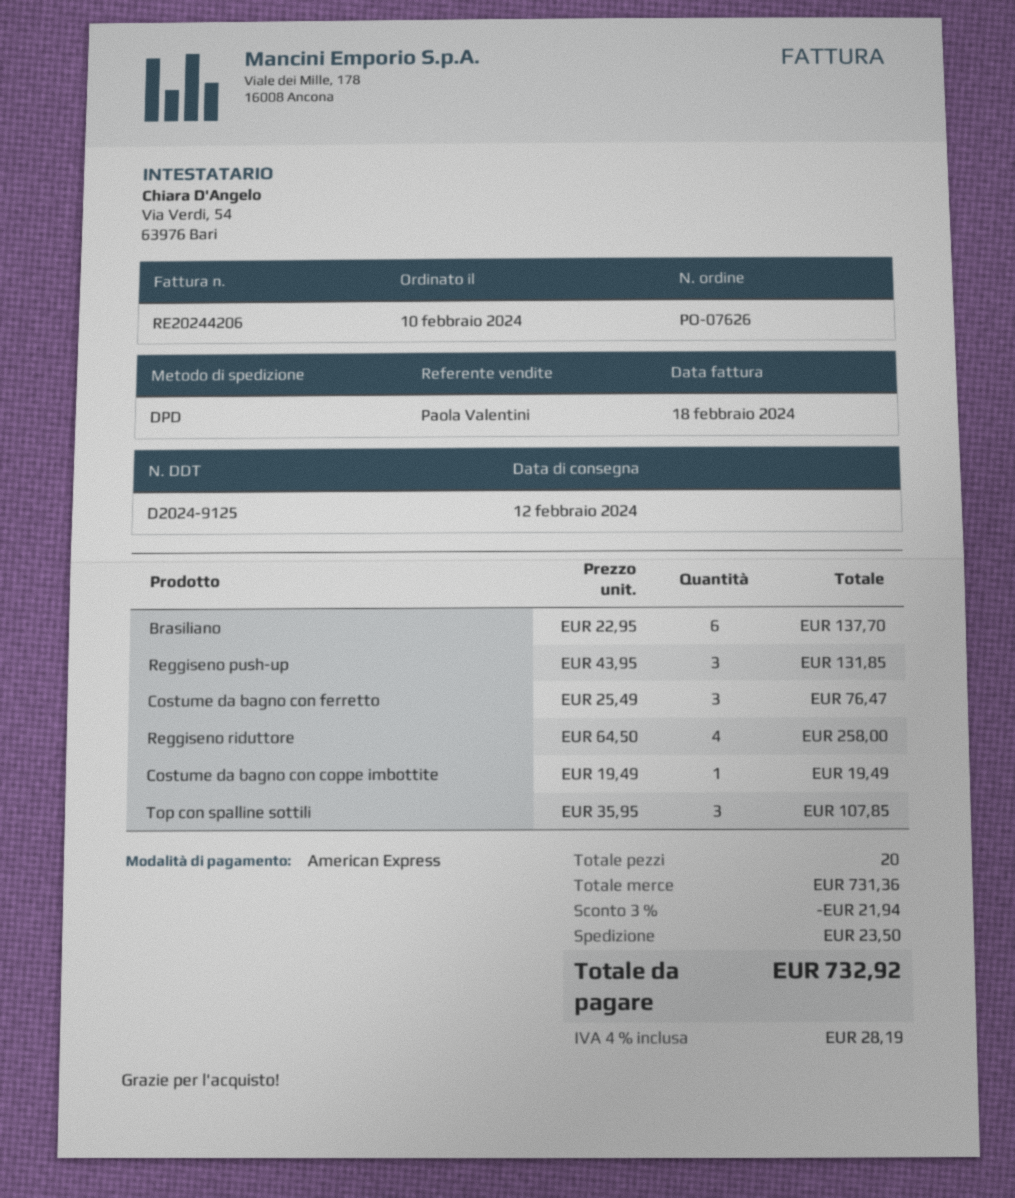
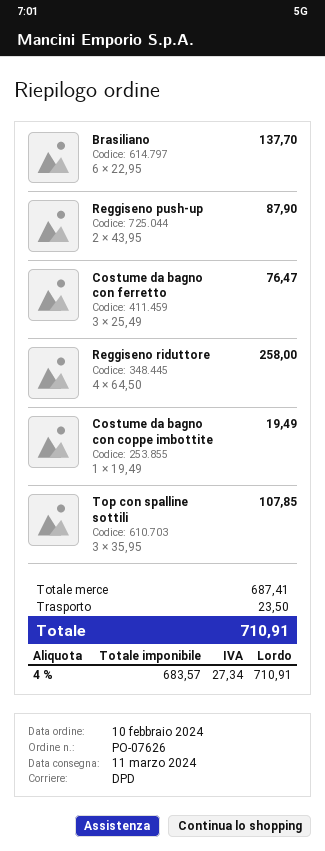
delivery date: 2024-02-12 -> 2024-03-11
Reggiseno push-up: 3 x 43.95 = 131.85 -> 2 x 43.95 = 87.90
subtotal: 731.36 -> 687.41
discount: 3% = 21.94 -> none
tax: 4% = 28.19 -> 4% = 27.34
total: 732.92 -> 710.91

